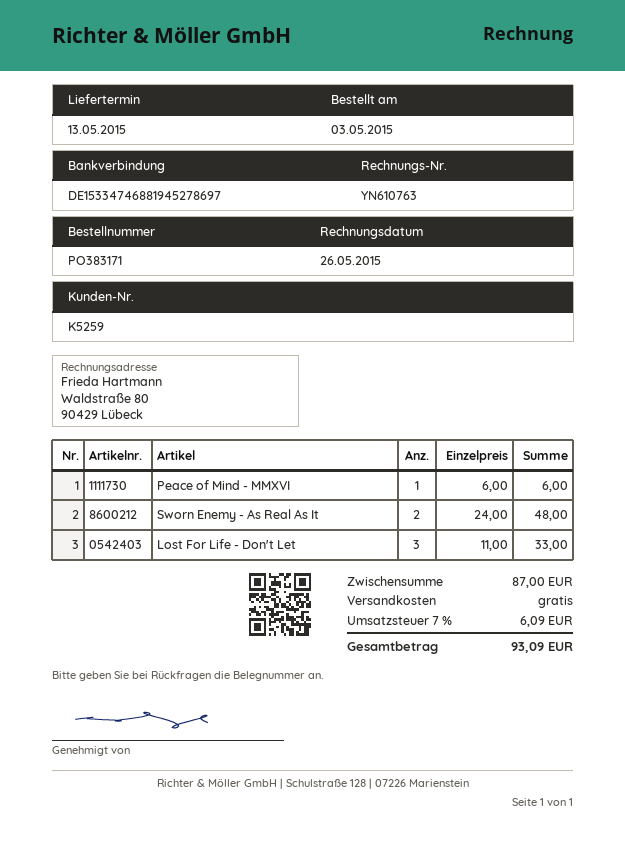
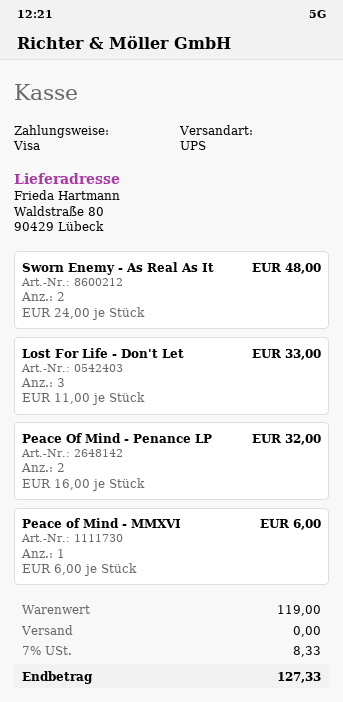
Peace Of Mind - Penance LP: none -> 2 x 16.00 = 32.00
subtotal: 87.00 -> 119.00
tax: 7% = 6.09 -> 7% = 8.33
total: 93.09 -> 127.33

